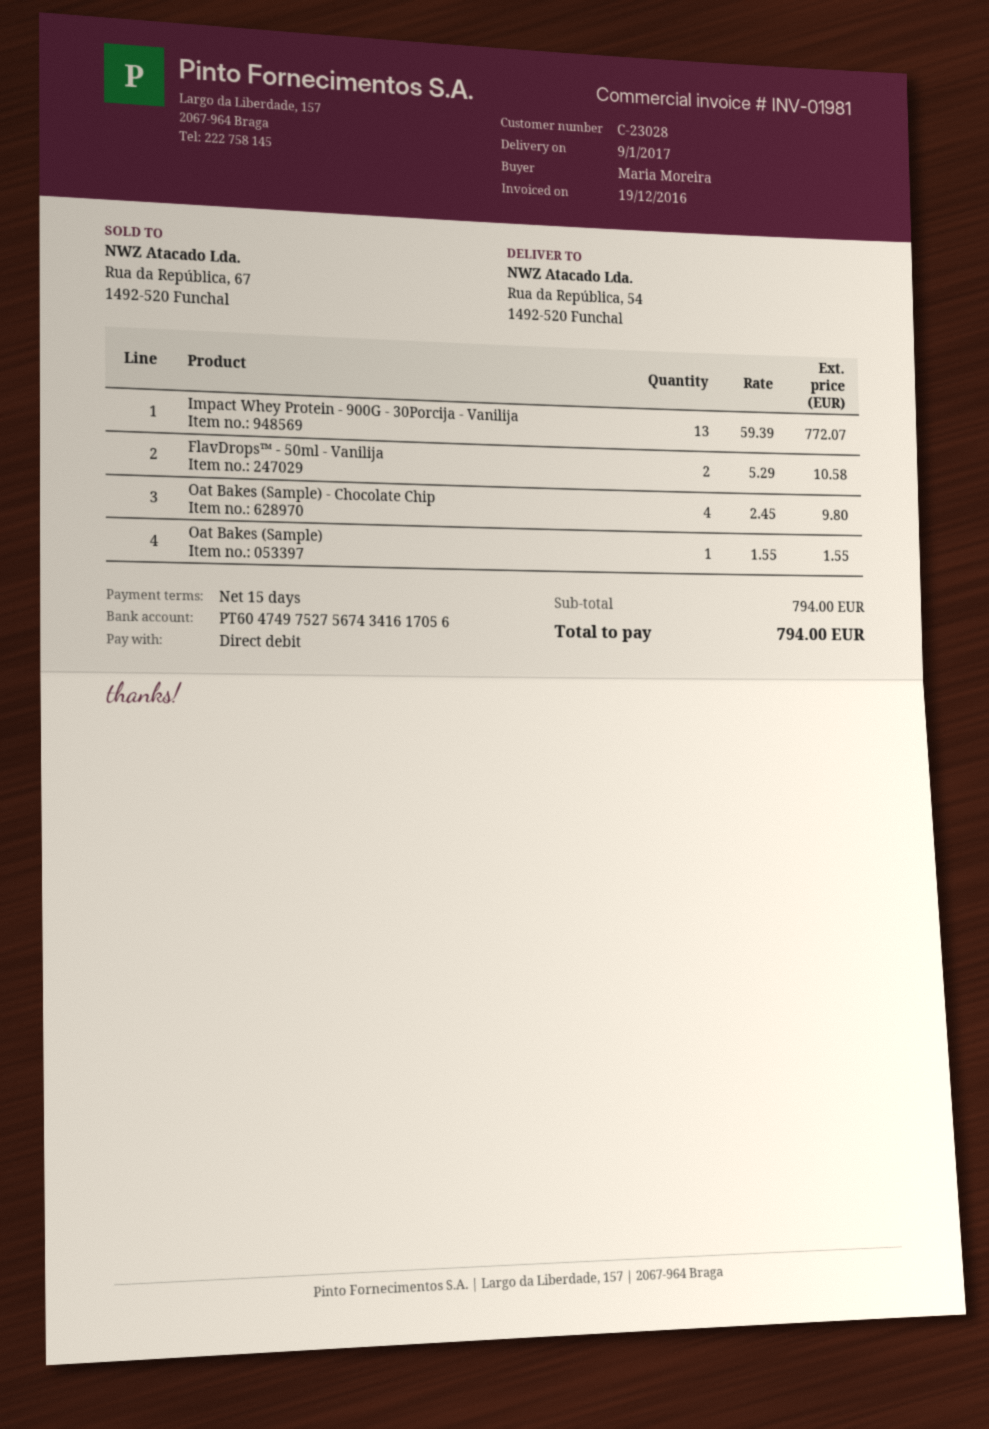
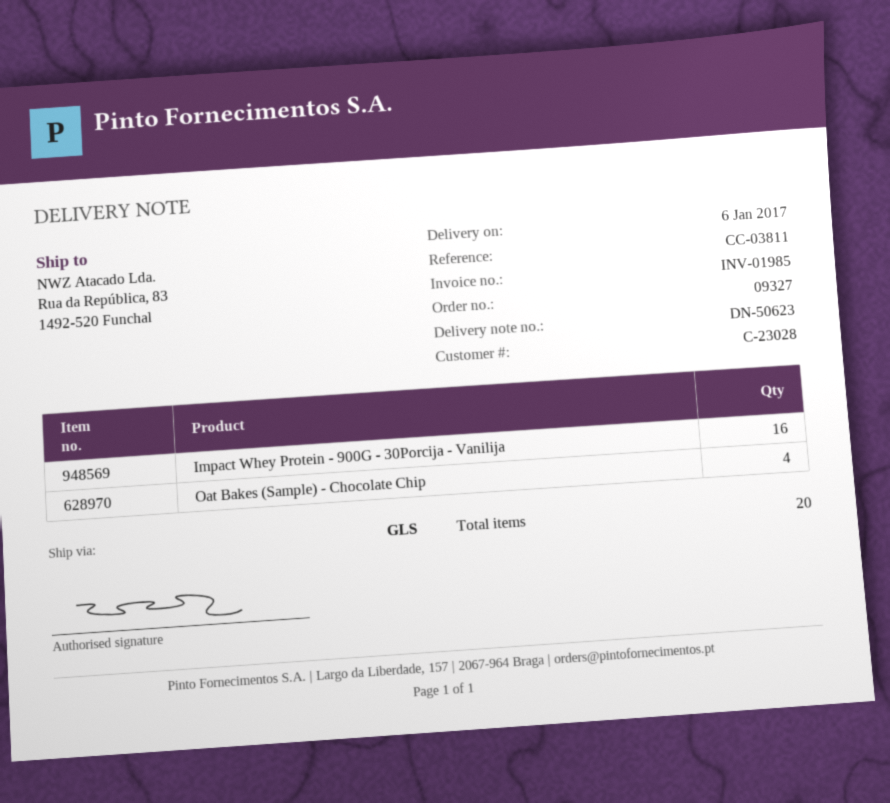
delivery date: 2017-01-09 -> 2017-01-06
invoice number: INV-01981 -> INV-01985
ship to: Rua da República, 54, 1492-520 Funchal -> Rua da República, 83, 1492-520 Funchal
Impact Whey Protein - 900G - 30Porcija - Vanilija: 13 -> 16
FlavDrops™ - 50ml - Vanilija: 2 -> none
Oat Bakes (Sample): 1 -> none

